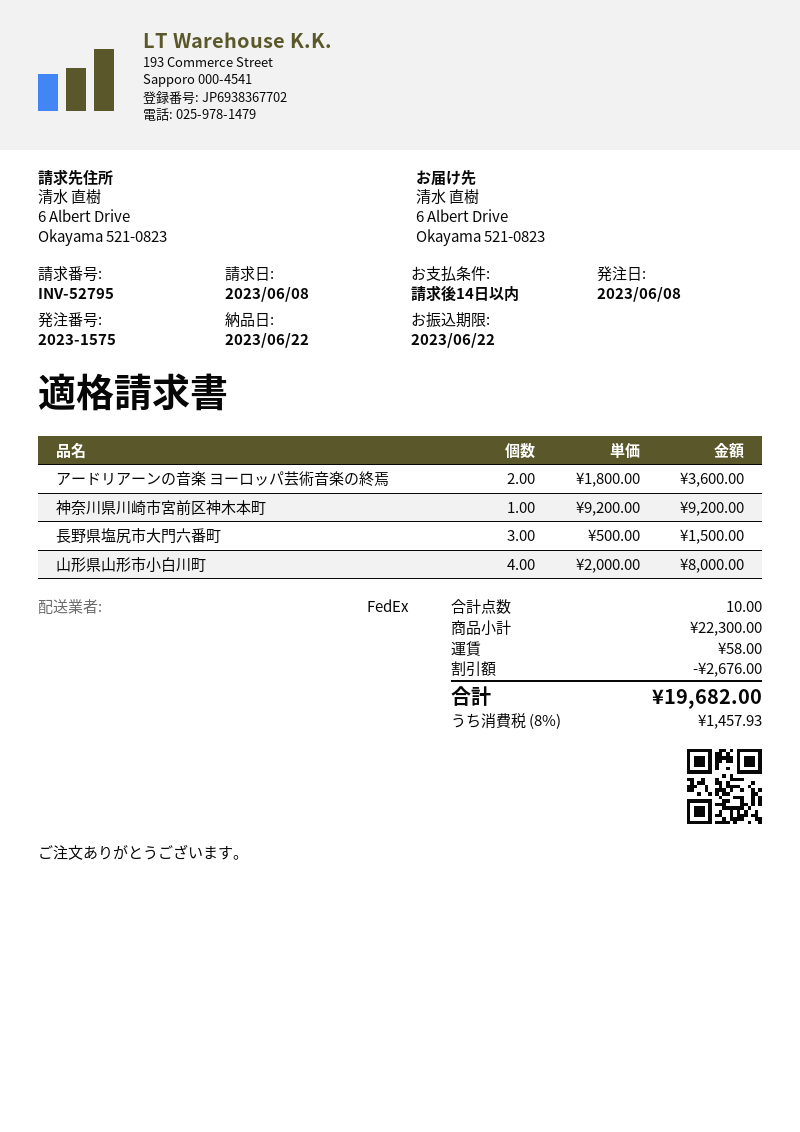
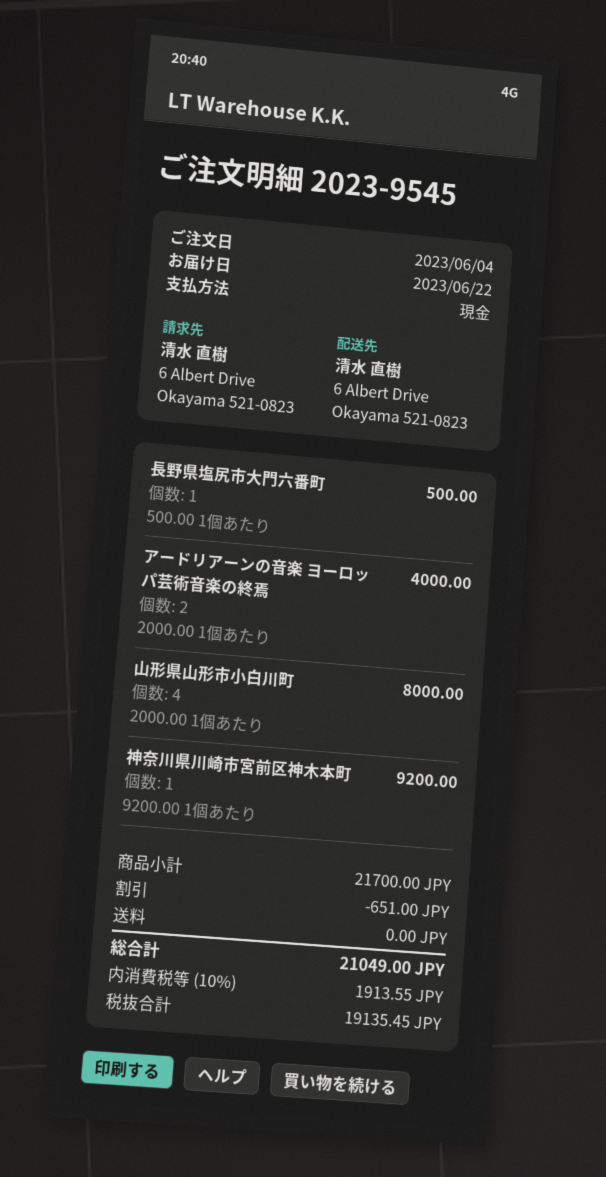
order number: 2023-1575 -> 2023-9545
order date: 2023-06-08 -> 2023-06-04
アードリアーンの音楽 ヨーロッパ芸術音楽の終焉: 2 x 1800.00 = 3600.00 -> 2 x 2000.00 = 4000.00
長野県塩尻市大門六番町: 3 x 500.00 = 1500.00 -> 1 x 500.00 = 500.00
subtotal: 22300.00 -> 21700.00
discount: 2676.00 -> 651.00
shipping: 58.00 -> 0.00
tax: 8% = 1457.93 -> 10% = 1913.55
total: 19682.00 -> 21049.00

